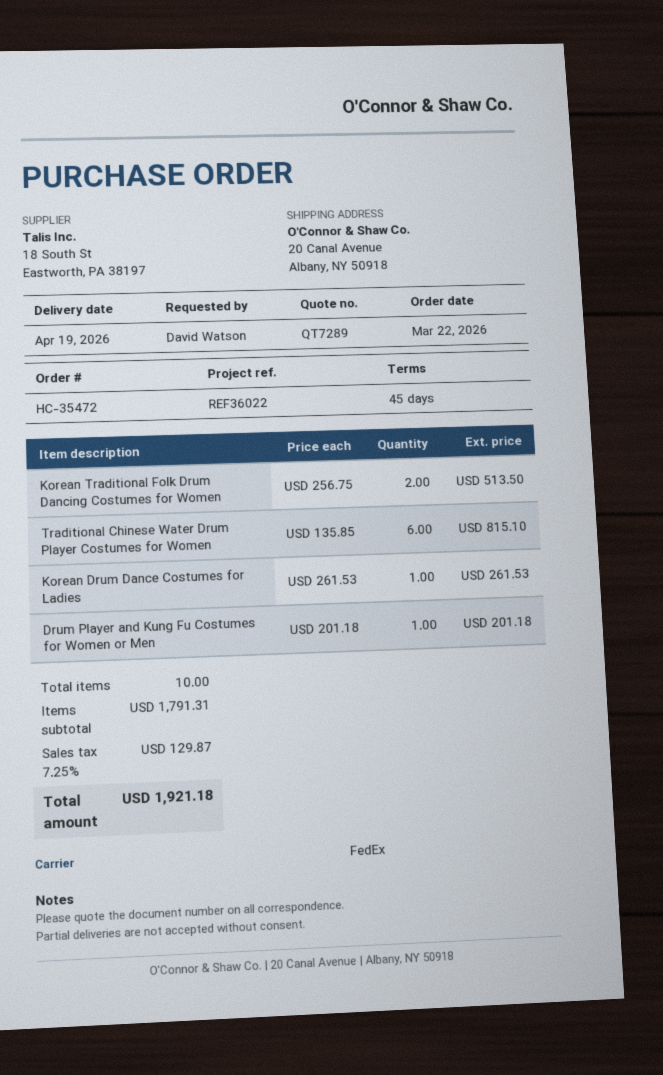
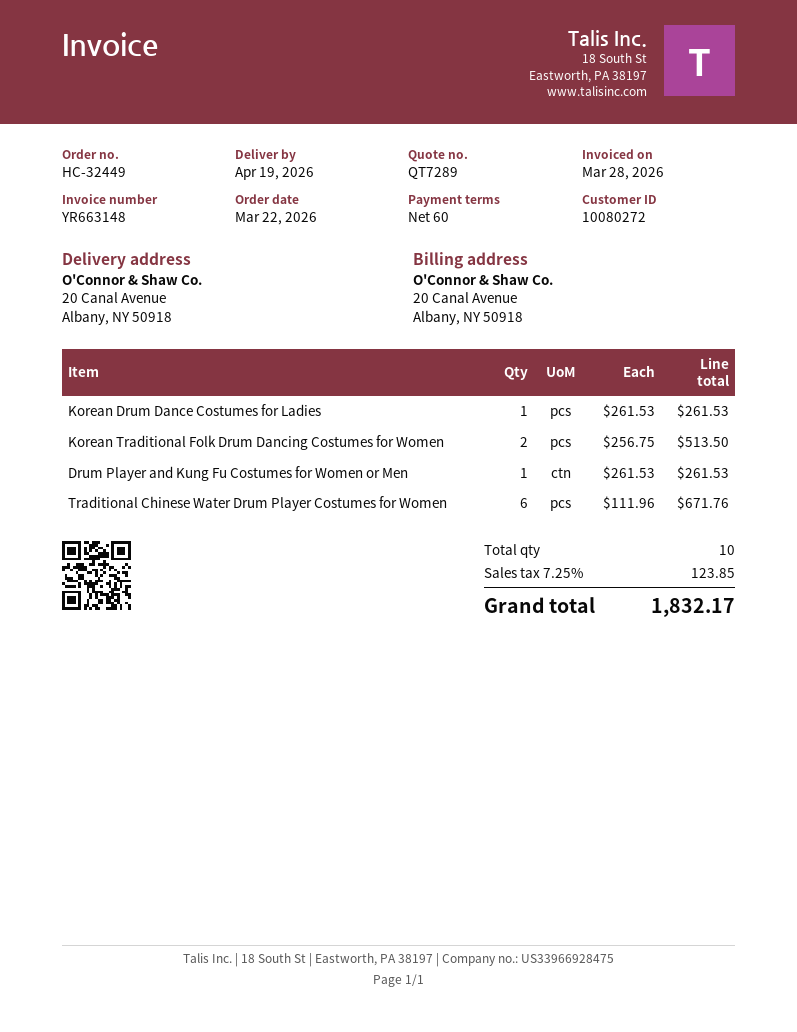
order number: HC-35472 -> HC-32449
payment terms: 45 days -> 60 days
Traditional Chinese Water Drum Player Costumes for Women: 6 x 135.85 = 815.10 -> 6 x 111.96 = 671.76
Drum Player and Kung Fu Costumes for Women or Men: 1 x 201.18 = 201.18 -> 1 x 261.53 = 261.53
tax: 7.25% = 129.87 -> 7.25% = 123.85
total: 1921.18 -> 1832.17

